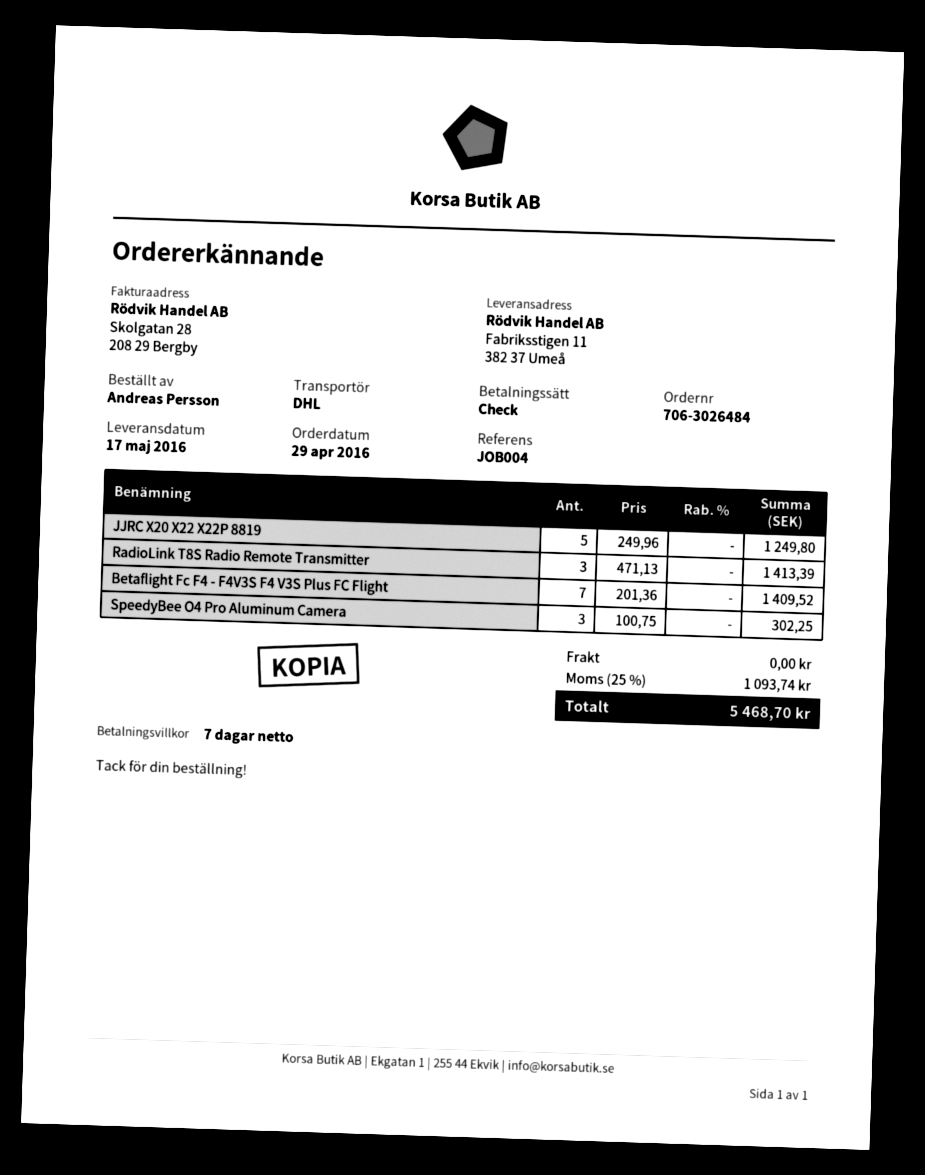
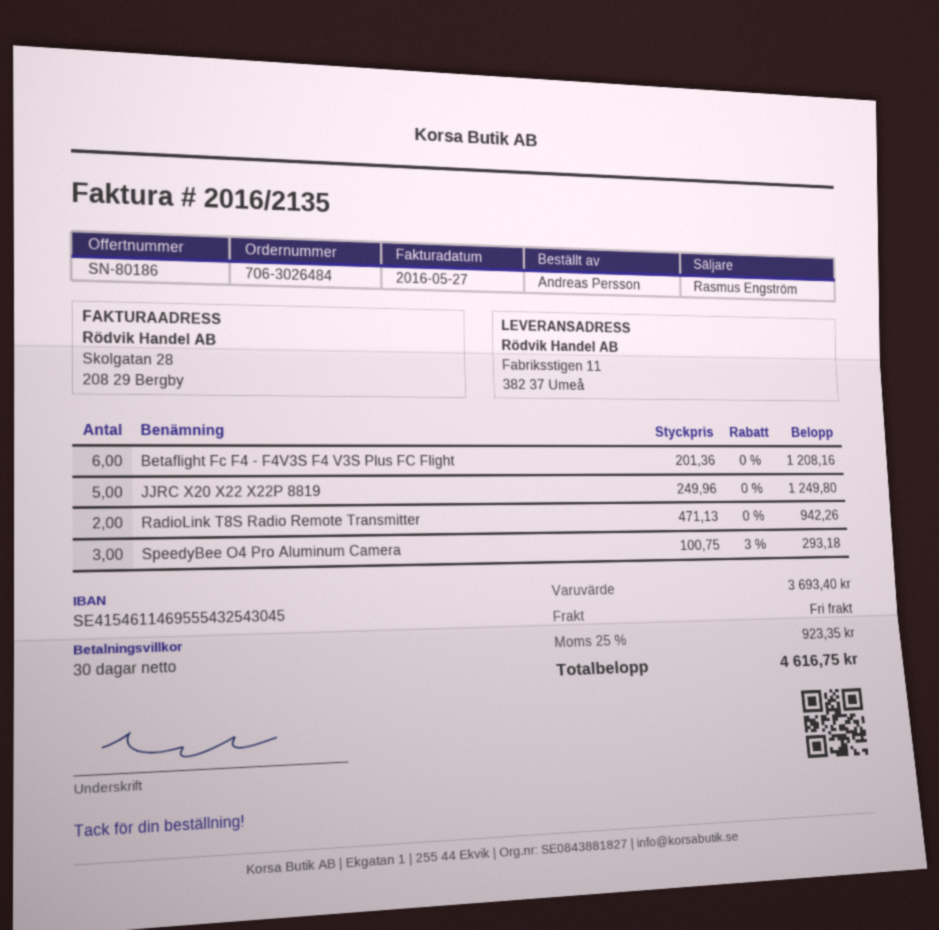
payment terms: 7 days -> 30 days
RadioLink T8S Radio Remote Transmitter: 3 x 471.13 = 1413.39 -> 2 x 471.13 = 942.26
Betaflight Fc F4 - F4V3S F4 V3S Plus FC Flight: 7 x 201.36 = 1409.52 -> 6 x 201.36 = 1208.16
SpeedyBee O4 Pro Aluminum Camera: 3 x 100.75 = 302.25 -> 3 x 100.75 - 3% = 293.18
tax: 25% = 1093.74 -> 25% = 923.35
total: 5468.70 -> 4616.75

